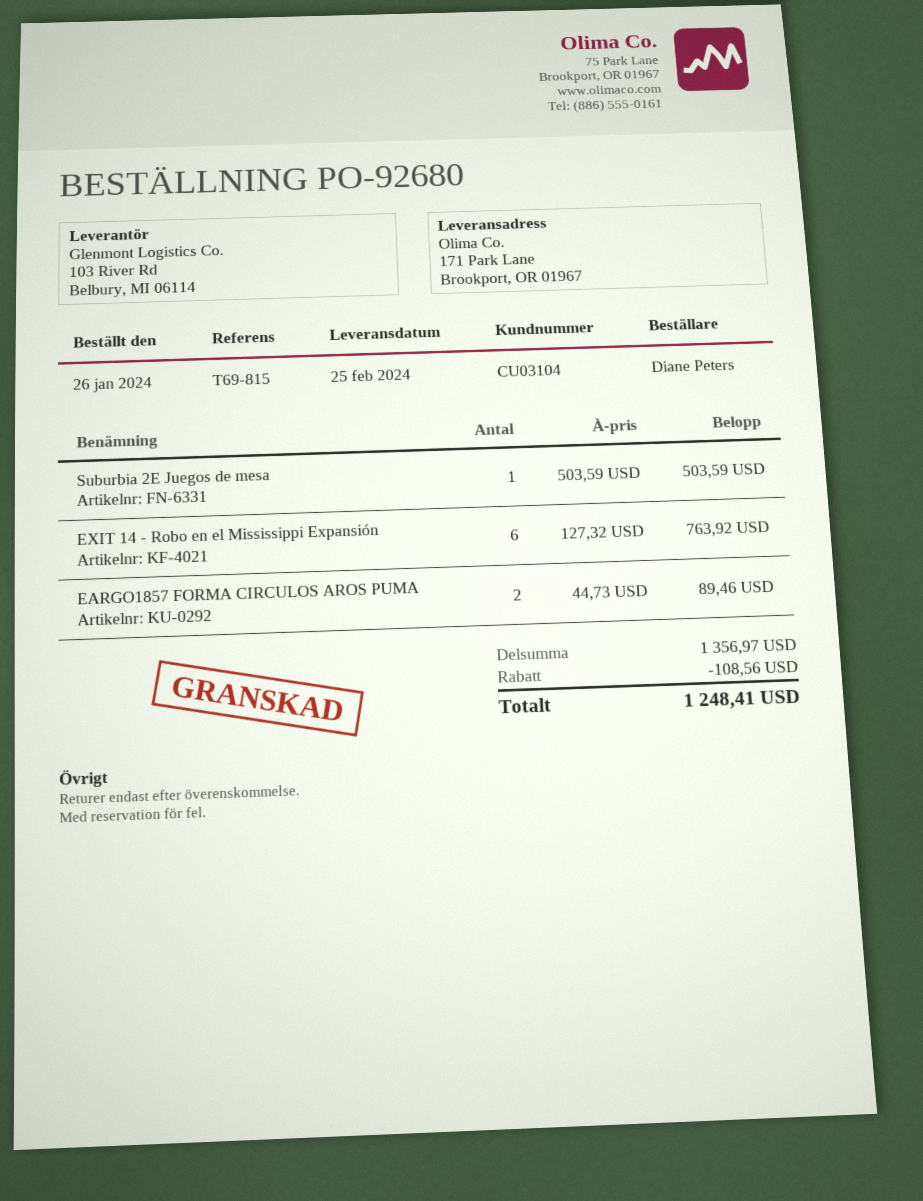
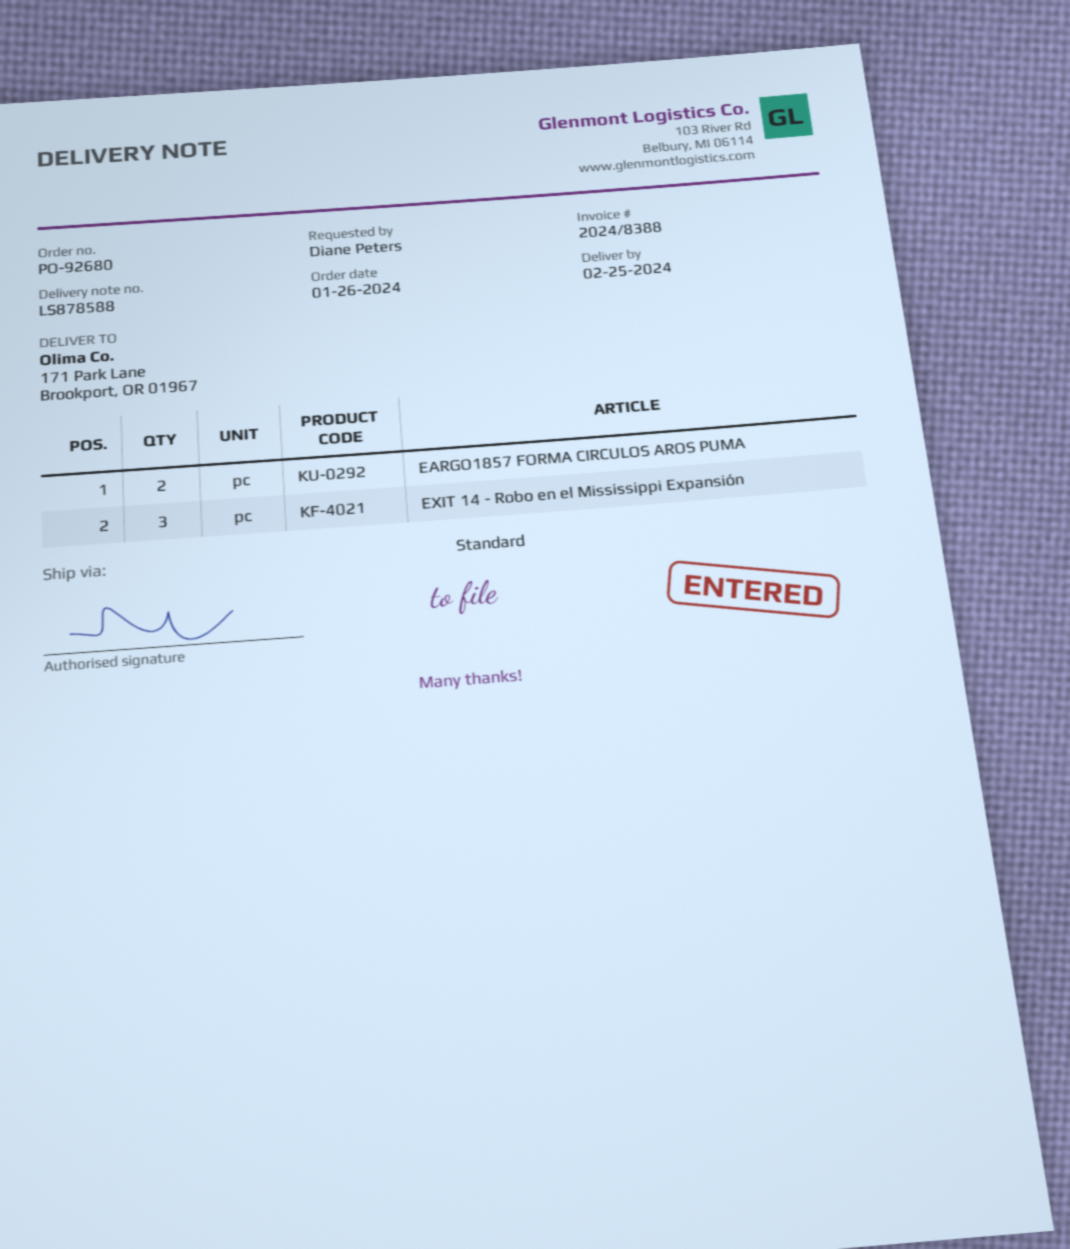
Suburbia 2E Juegos de mesa: 1 -> none
EXIT 14 - Robo en el Mississippi Expansión: 6 -> 3

